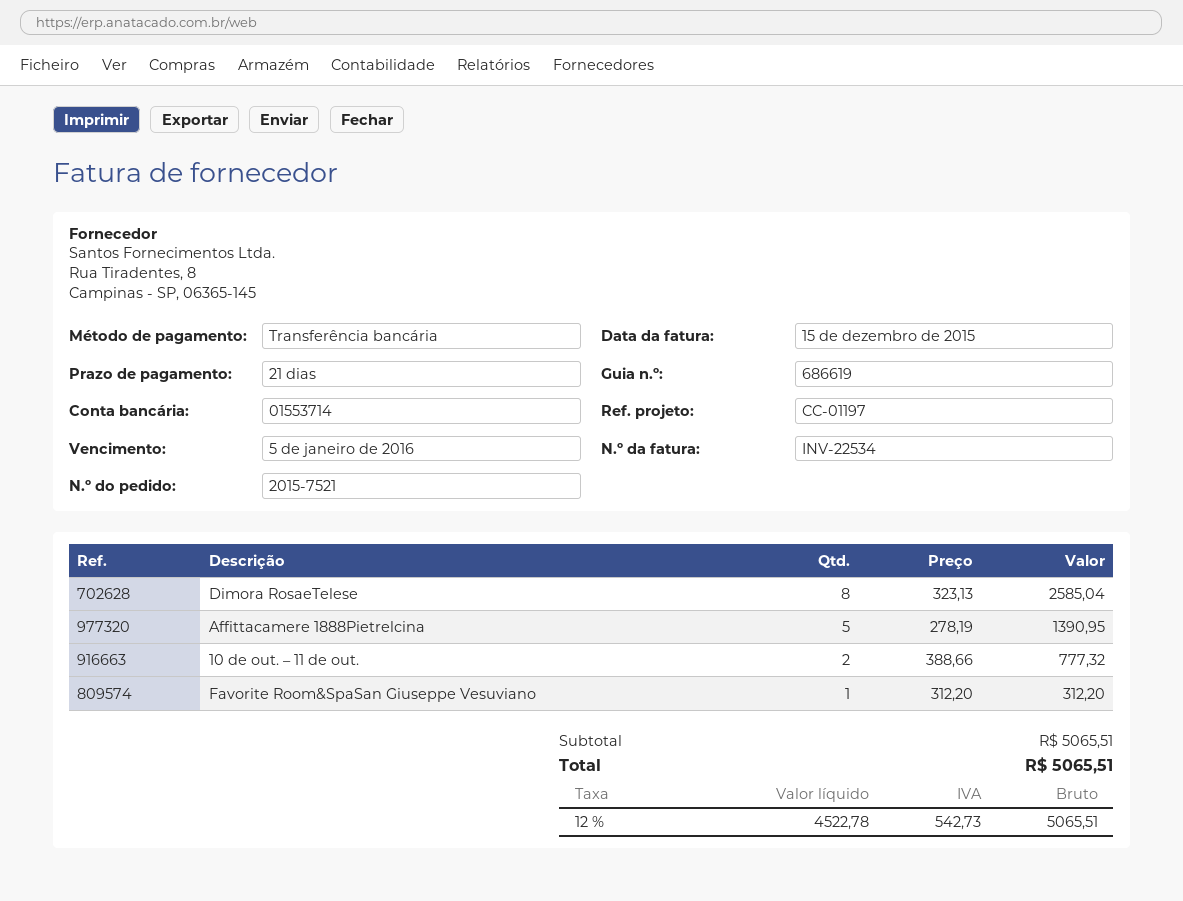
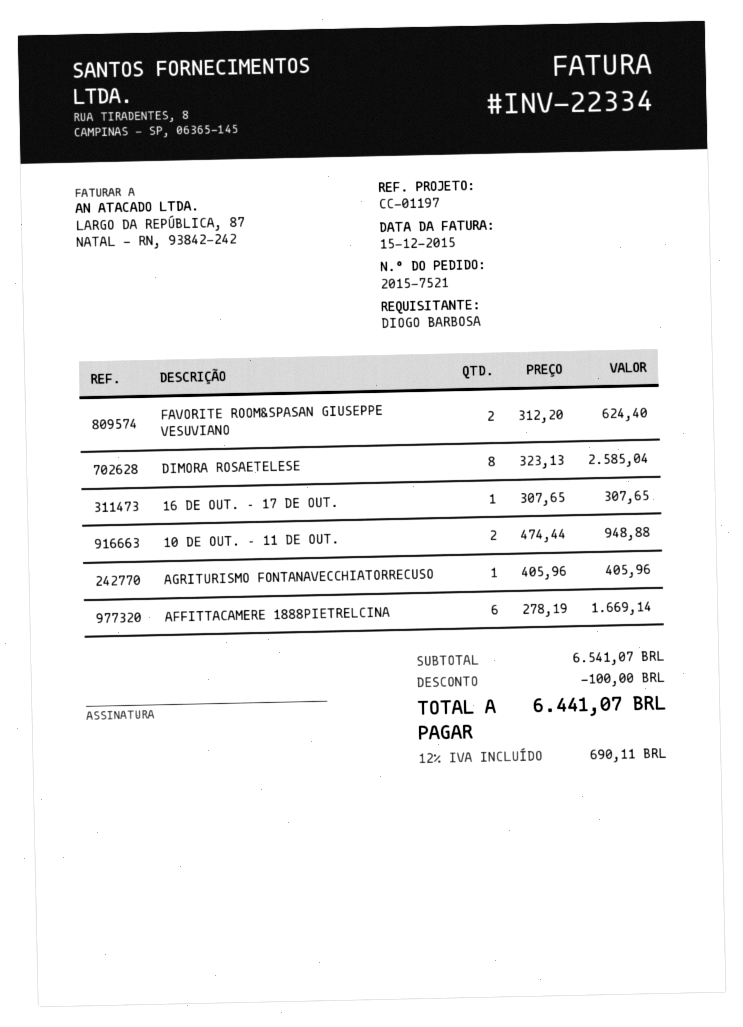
invoice number: INV-22534 -> INV-22334
Affittacamere 1888Pietrelcina: 5 x 278.19 = 1390.95 -> 6 x 278.19 = 1669.14
10 de out. – 11 de out.: 2 x 388.66 = 777.32 -> 2 x 474.44 = 948.88
Favorite Room&SpaSan Giuseppe Vesuviano: 1 x 312.20 = 312.20 -> 2 x 312.20 = 624.40
16 DE OUT. – 17 DE OUT.: none -> 1 x 307.65 = 307.65
AGRITURISMO FONTANAVECCHIATORRECUSO: none -> 1 x 405.96 = 405.96
subtotal: 5065.51 -> 6541.07
discount: none -> 100.00
tax: 12% = 542.73 -> 12% = 690.11
total: 5065.51 -> 6441.07

